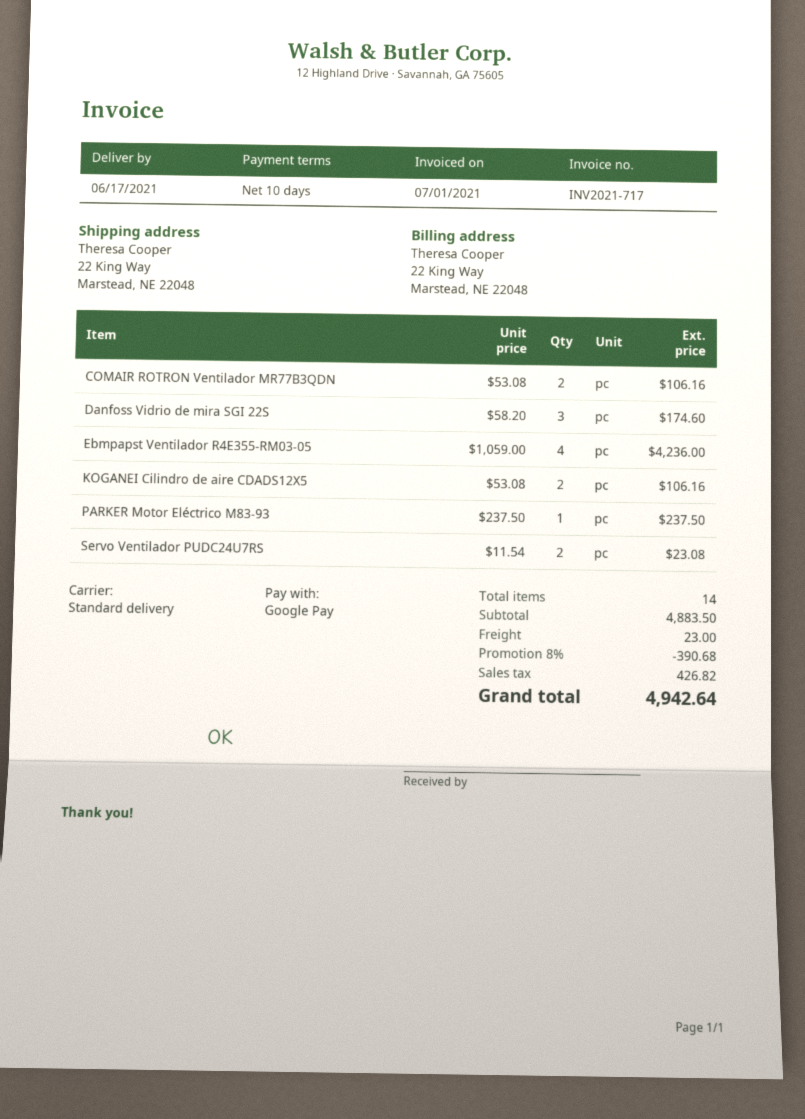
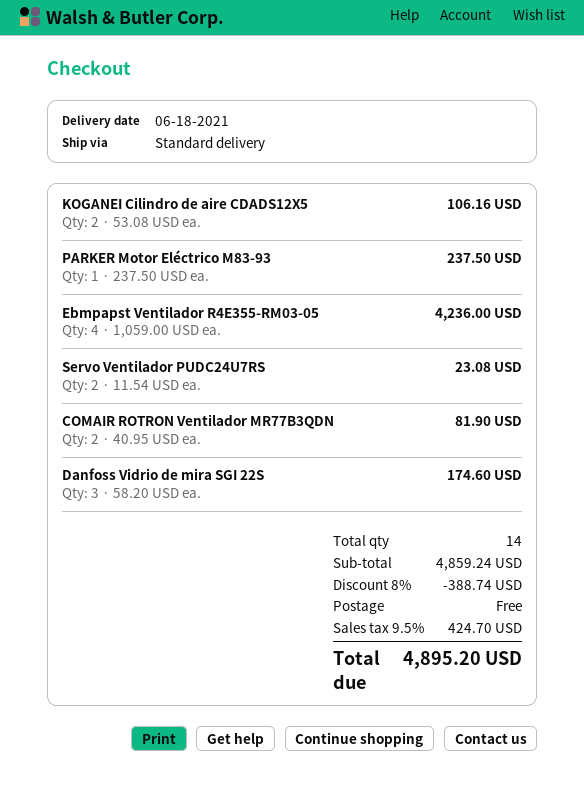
delivery date: 2021-06-17 -> 2021-06-18
COMAIR ROTRON Ventilador MR77B3QDN: 2 x 53.08 = 106.16 -> 2 x 40.95 = 81.90
subtotal: 4883.50 -> 4859.24
discount: 8% = 390.68 -> 8% = 388.74
shipping: 23.00 -> 0.00
tax: 426.82 -> 424.70
total: 4942.64 -> 4895.20

